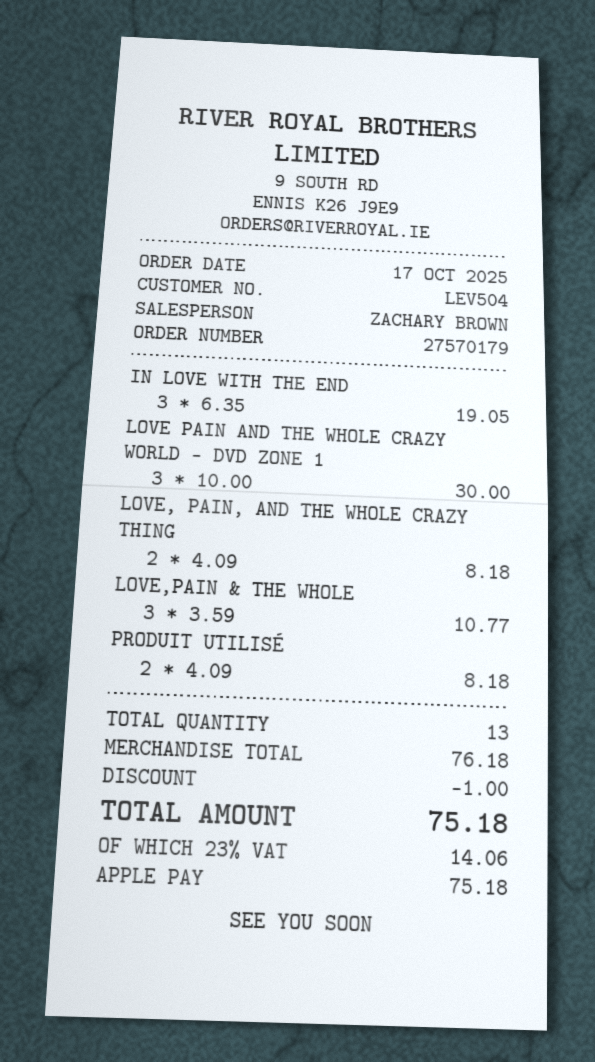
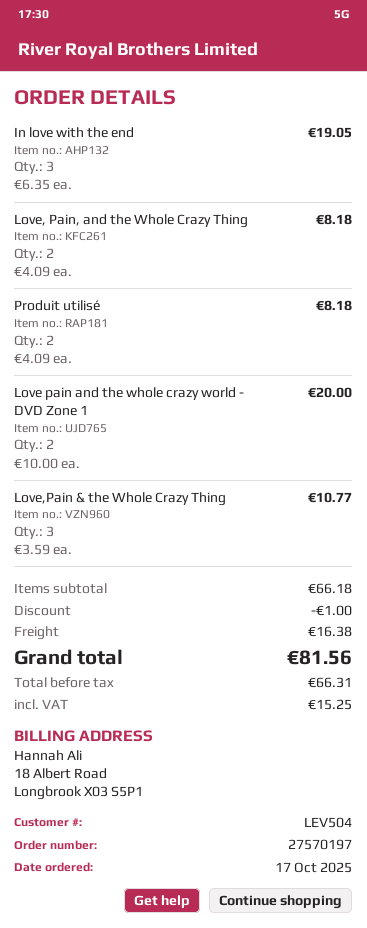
order number: 27570179 -> 27570197
LOVE PAIN AND THE WHOLE CRAZY WORLD - DVD ZONE 1: 3 x 10.00 = 30.00 -> 2 x 10.00 = 20.00
subtotal: 76.18 -> 66.18
shipping: none -> 16.38
tax: 14.06 -> 15.25
total: 75.18 -> 81.56

